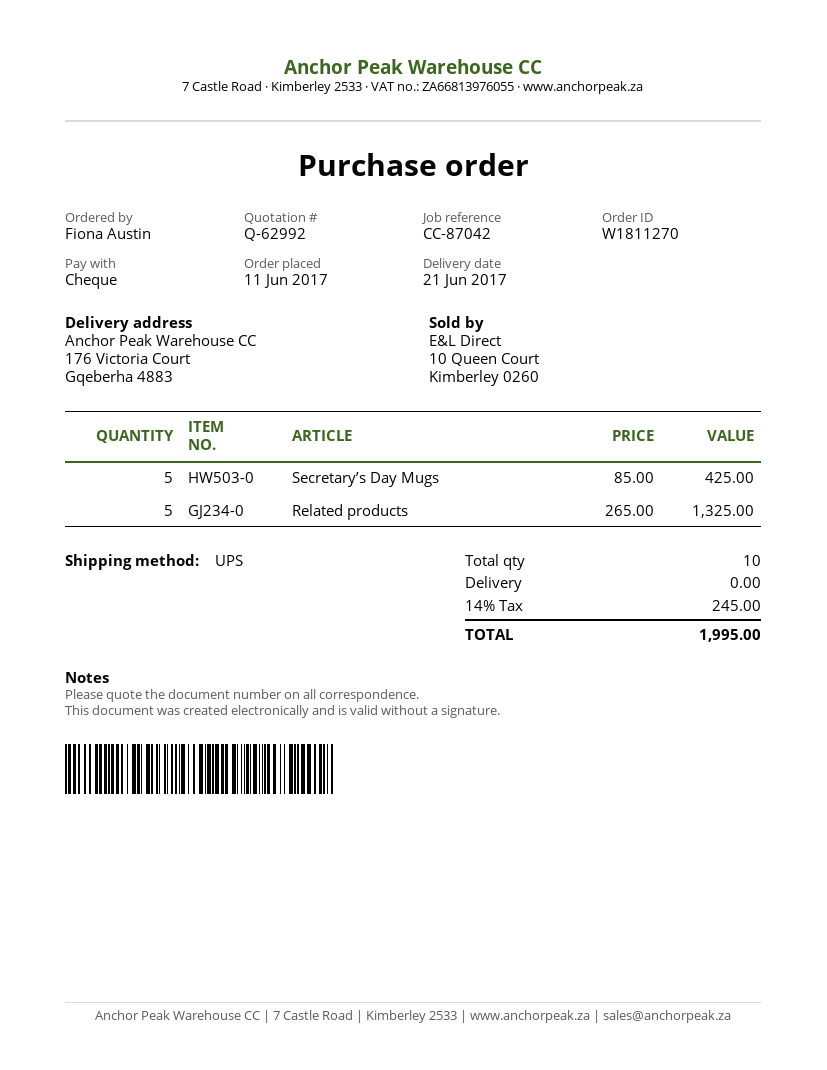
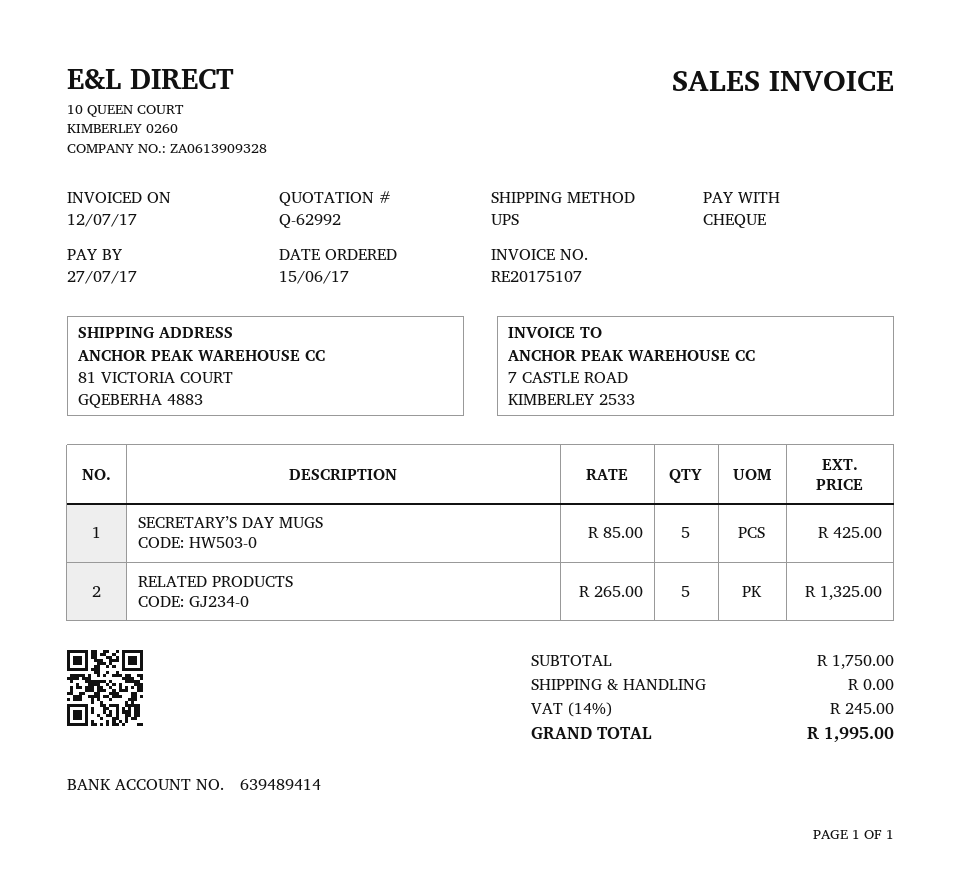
order date: 2017-06-11 -> 2017-06-15
ship to: 176 Victoria Court, Gqeberha 4883 -> 81 VICTORIA COURT, GQEBERHA 4883

